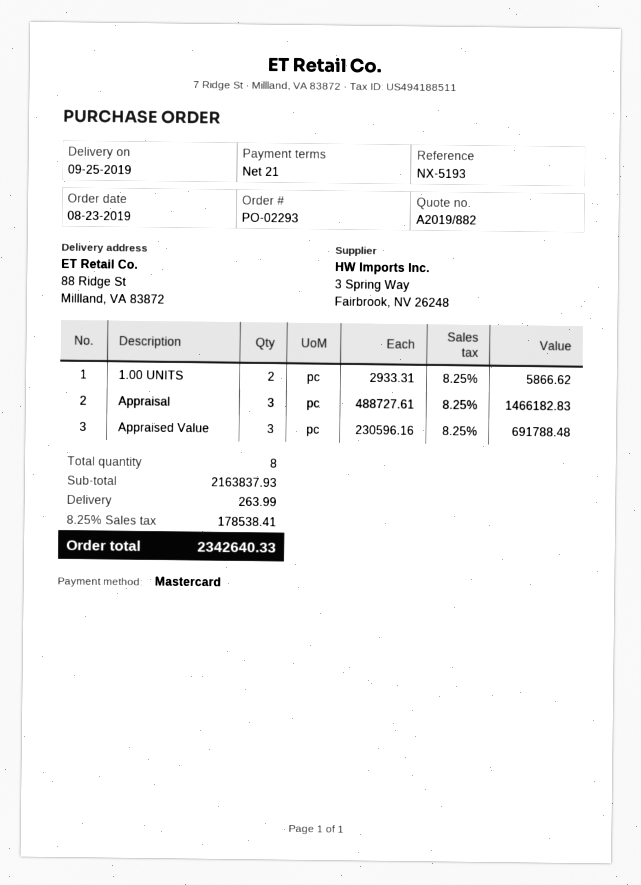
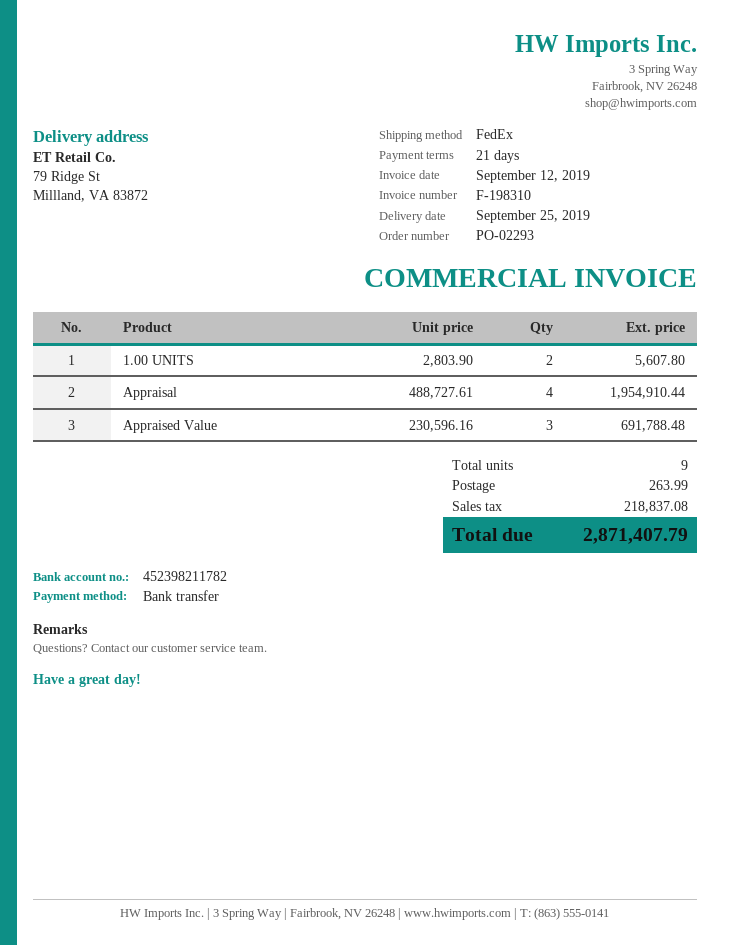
payment method: Mastercard -> bank transfer
ship to: 88 Ridge St, Millland, VA 83872 -> 79 Ridge St, Millland, VA 83872
1.00 UNITS: 2 x 2933.31 = 5866.62 -> 2 x 2803.90 = 5607.80
Appraisal: 3 x 488727.61 = 1466182.83 -> 4 x 488727.61 = 1954910.44
total quantity: 8 -> 9
tax: 178538.41 -> 218837.08
total: 2342640.33 -> 2871407.79

